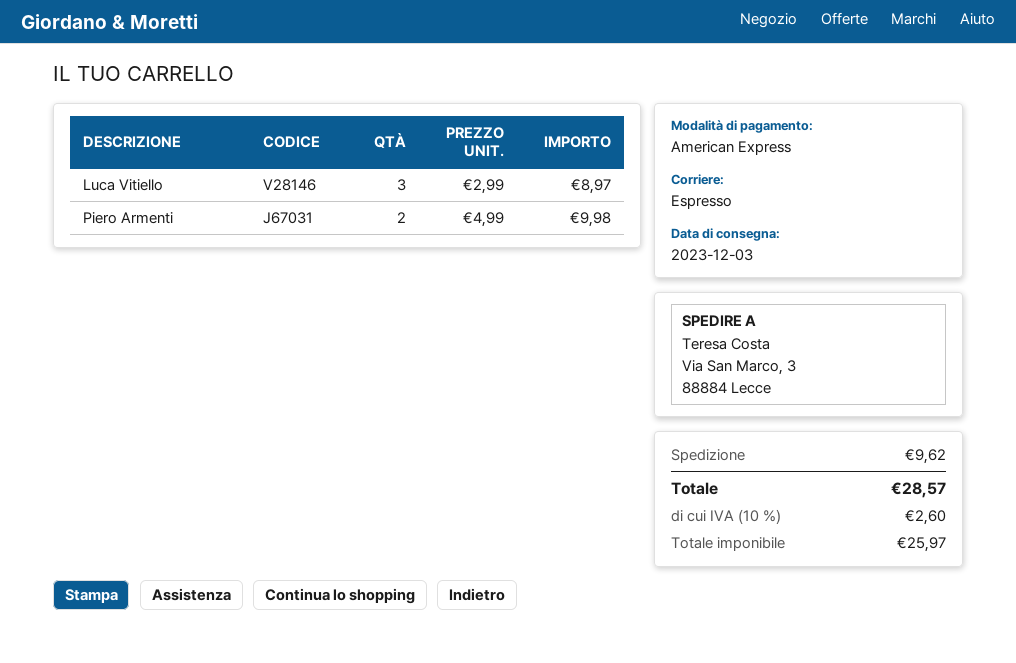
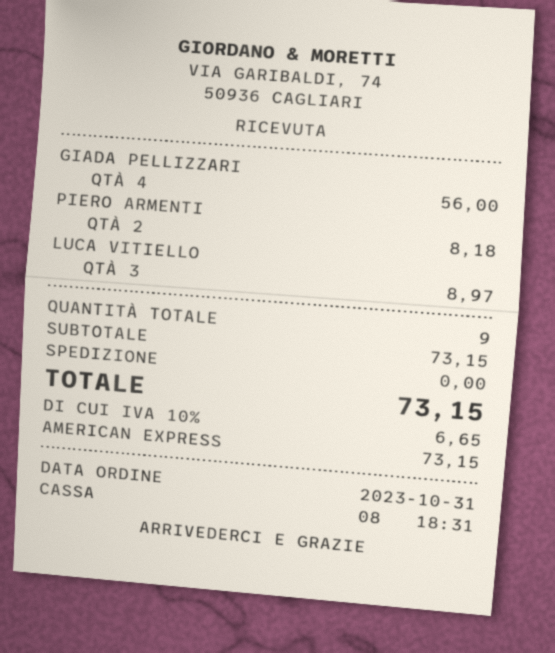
Piero Armenti: 2 for 9.98 -> 2 for 8.18
GIADA PELLIZZARI: none -> 4 for 56.00
shipping: 9.62 -> 0.00
tax: 10% = 2.60 -> 10% = 6.65
total: 28.57 -> 73.15

